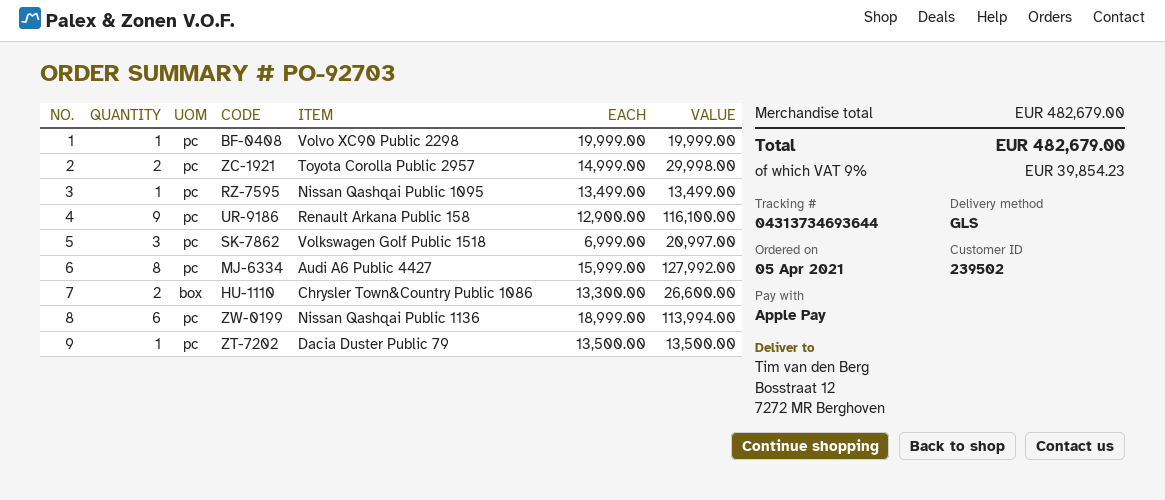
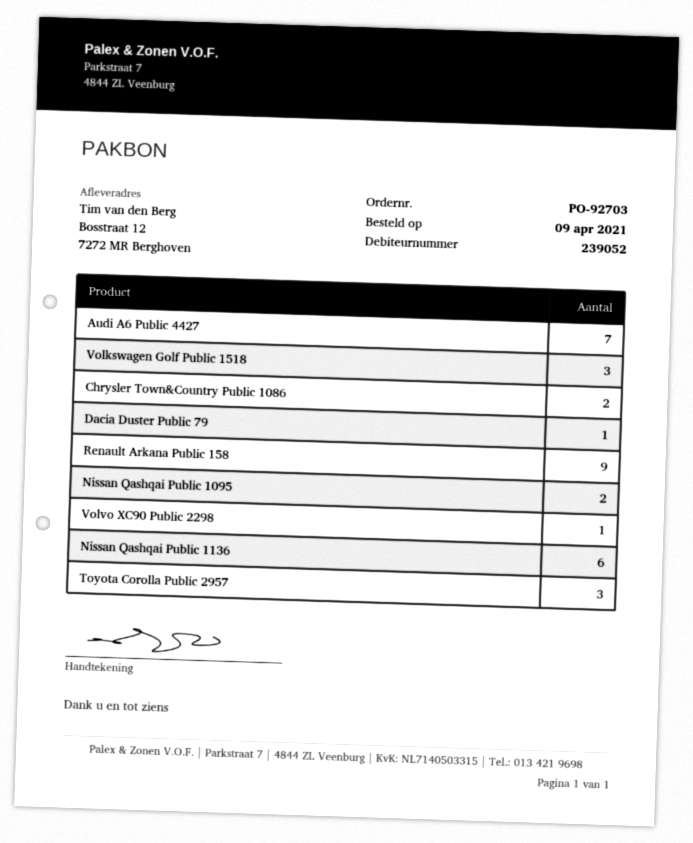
order date: 2021-04-05 -> 2021-04-09
customer number: 239502 -> 239052
Toyota Corolla Public 2957: 2 -> 3
Nissan Qashqai Public 1095: 1 -> 2
Audi A6 Public 4427: 8 -> 7

